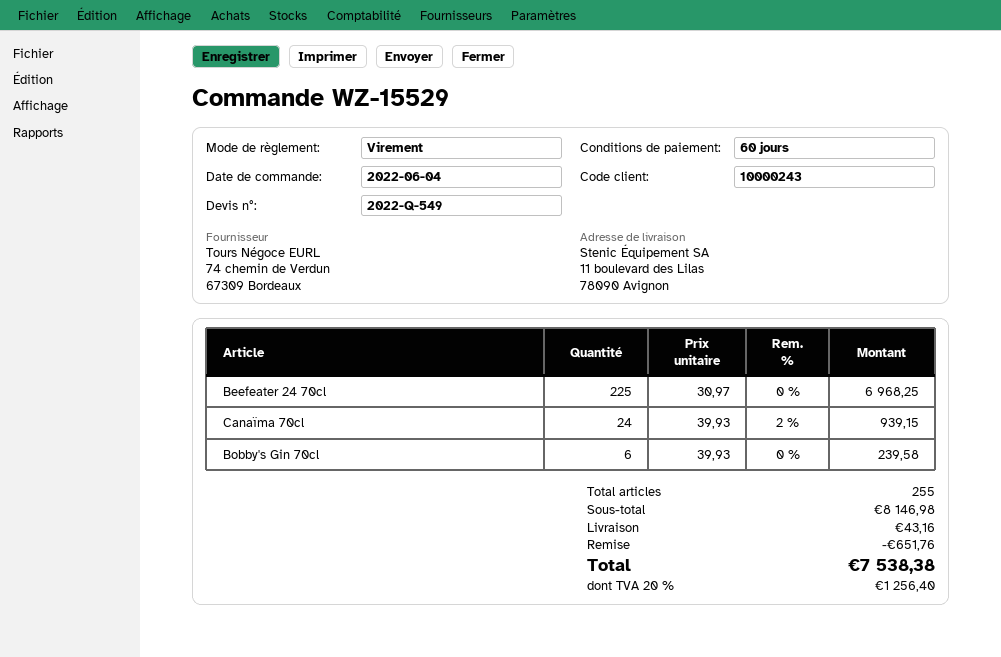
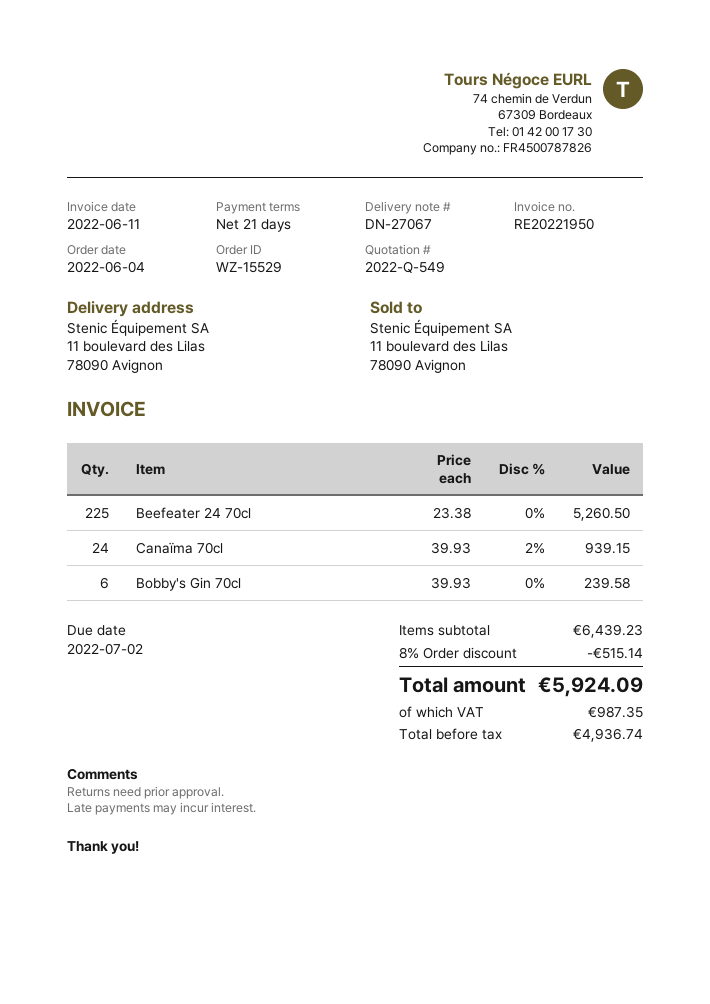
payment terms: 60 days -> 21 days
Beefeater 24 70cl: 225 x 30.97 = 6968.25 -> 225 x 23.38 = 5260.50
subtotal: 8146.98 -> 6439.23
discount: 651.76 -> 515.14
shipping: 43.16 -> none
tax: 1256.40 -> 987.35
total: 7538.38 -> 5924.09

